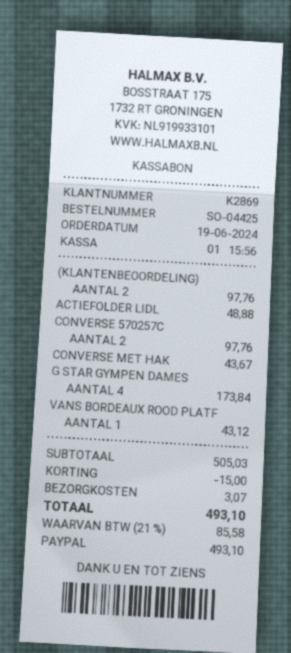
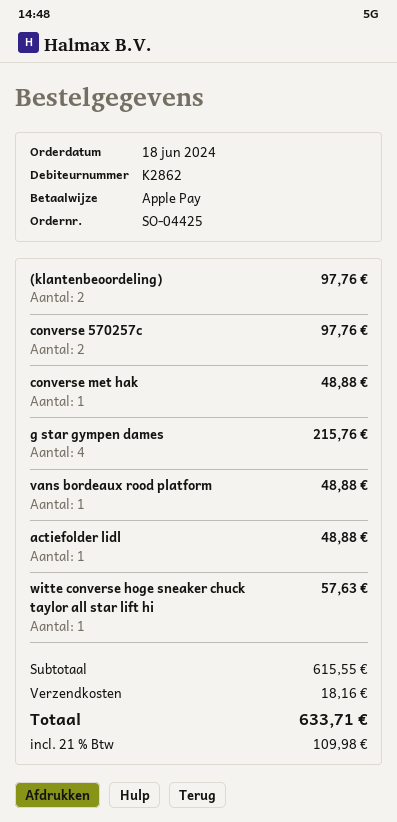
order date: 2024-06-19 -> 2024-06-18
customer number: K2869 -> K2862
payment method: PayPal -> Apple Pay
CONVERSE MET HAK: 1 for 43.67 -> 1 for 48.88
G STAR GYMPEN DAMES: 4 for 173.84 -> 4 for 215.76
VANS BORDEAUX ROOD PLATF: 1 for 43.12 -> 1 for 48.88
witte converse hoge sneaker chuck taylor all star lift hi: none -> 1 for 57.63
subtotal: 505.03 -> 615.55
discount: 15.00 -> none
shipping: 3.07 -> 18.16
tax: 21% = 85.58 -> 21% = 109.98
total: 493.10 -> 633.71

